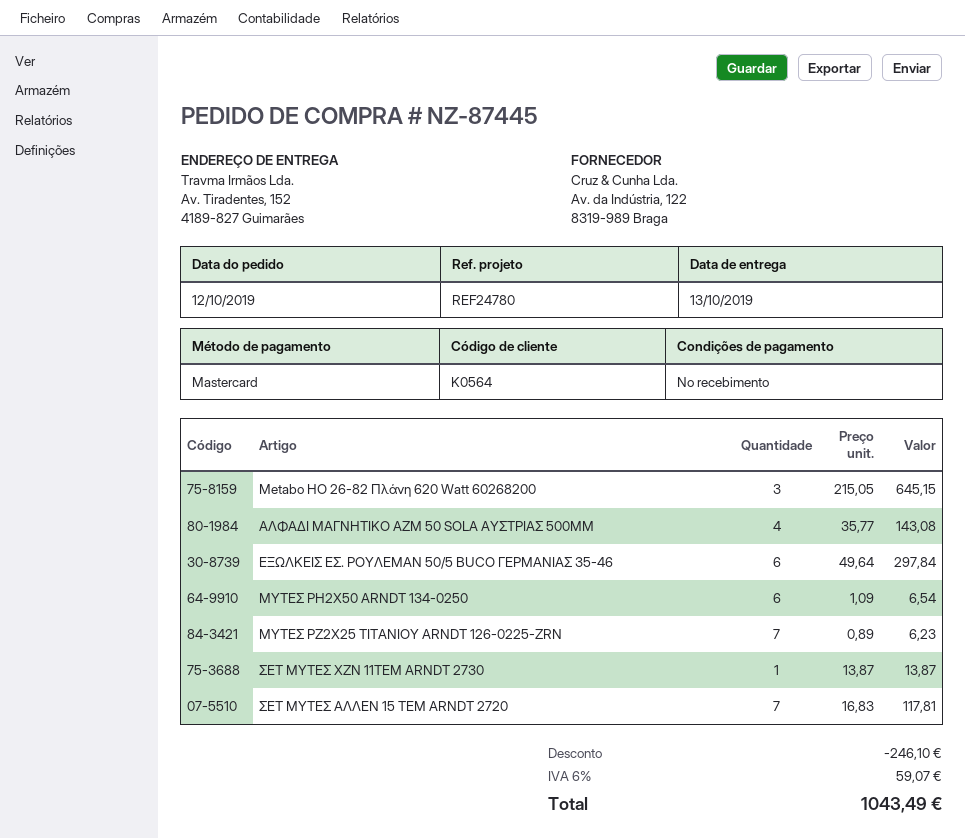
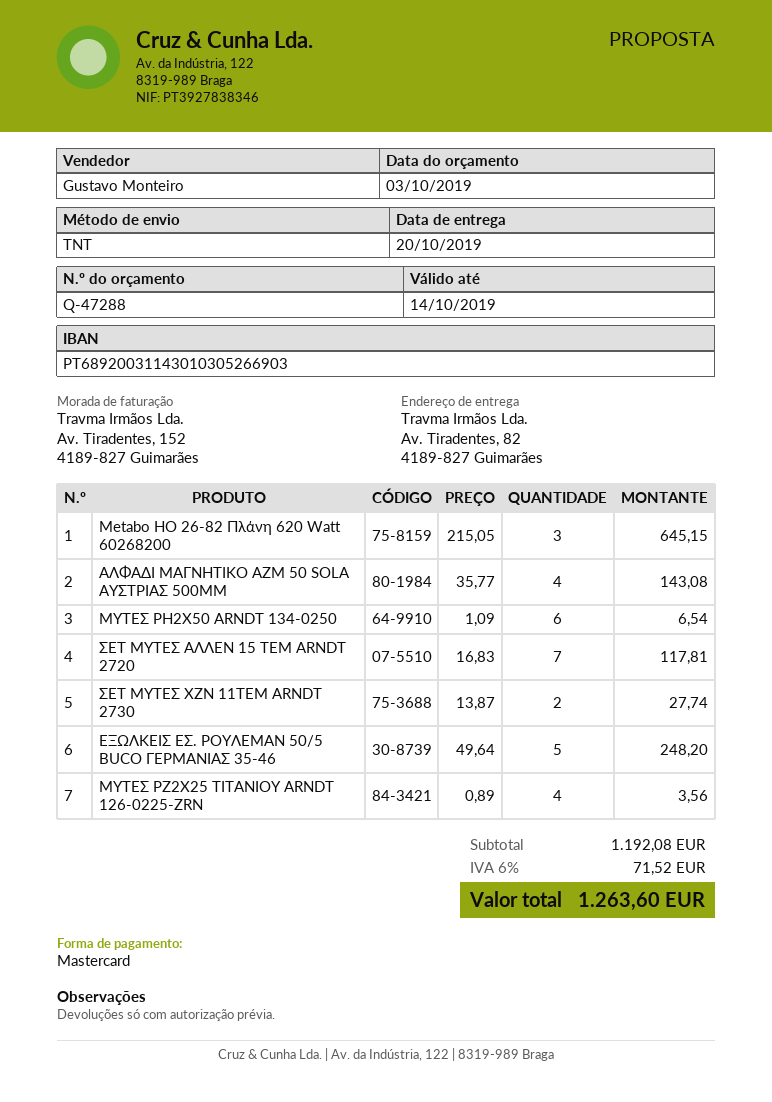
delivery date: 2019-10-13 -> 2019-10-20
ship to: Av. Tiradentes, 152, 4189-827 Guimarães -> Av. Tiradentes, 82, 4189-827 Guimarães
ΕΞΩΛΚΕΙΣ ΕΣ. ΡΟΥΛΕΜΑΝ 50/5 BUCO ΓΕΡΜΑΝΙΑΣ 35-46: 6 x 49.64 = 297.84 -> 5 x 49.64 = 248.20
ΜΥΤΕΣ PZ2X25 ΤΙΤΑΝΙΟΥ ARNDT 126-0225-ZRN: 7 x 0.89 = 6.23 -> 4 x 0.89 = 3.56
ΣΕΤ ΜΥΤΕΣ XZN 11ΤΕΜ ARNDT 2730: 1 x 13.87 = 13.87 -> 2 x 13.87 = 27.74
discount: 246.10 -> none
tax: 6% = 59.07 -> 6% = 71.52
total: 1043.49 -> 1263.60

